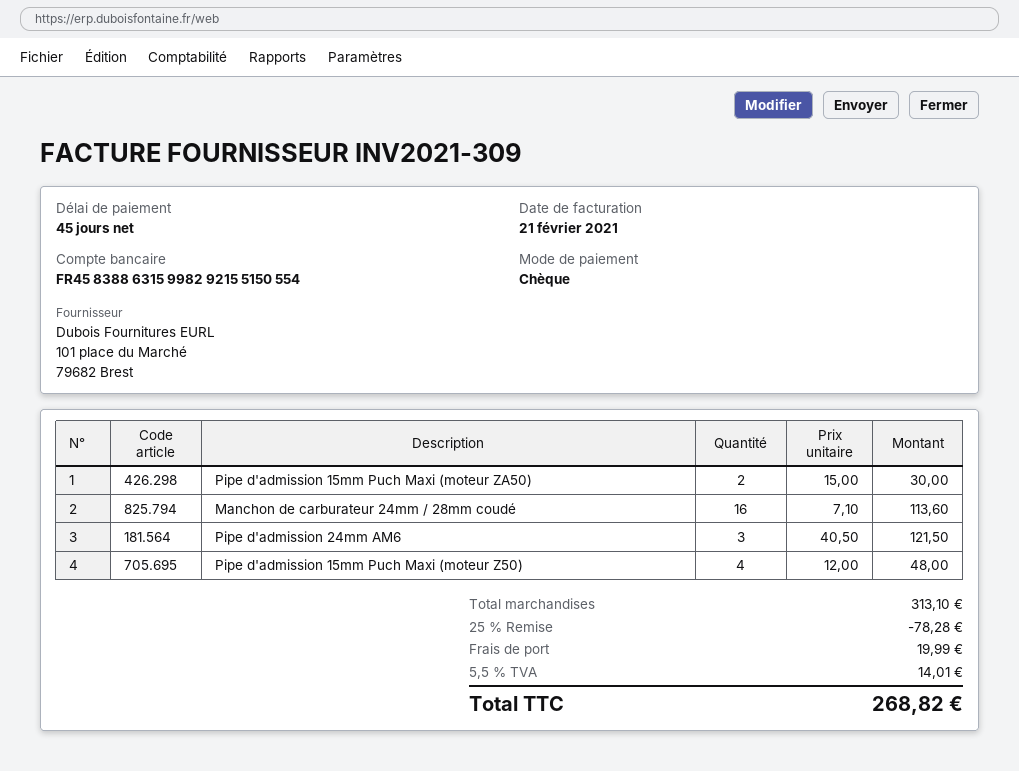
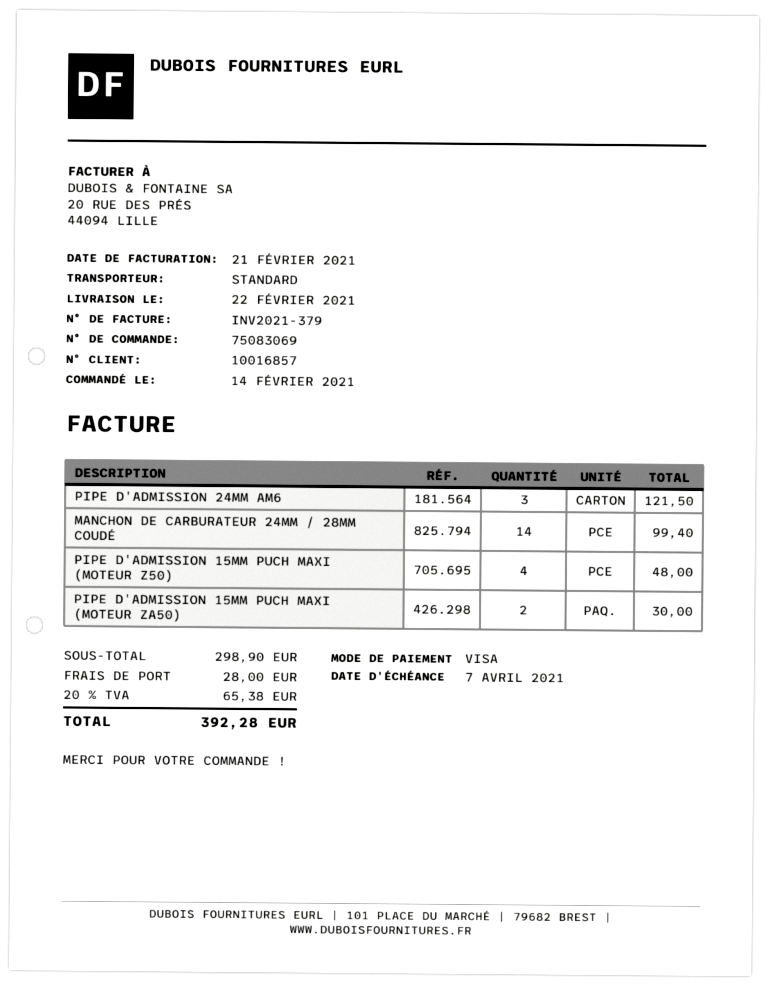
invoice number: INV2021-309 -> INV2021-379
payment method: cheque -> Visa
Manchon de carburateur 24mm / 28mm coudé: 16 for 113.60 -> 14 for 99.40
subtotal: 313.10 -> 298.90
discount: 25% = 78.28 -> none
shipping: 19.99 -> 28.00
tax: 5.5% = 14.01 -> 20% = 65.38
total: 268.82 -> 392.28

